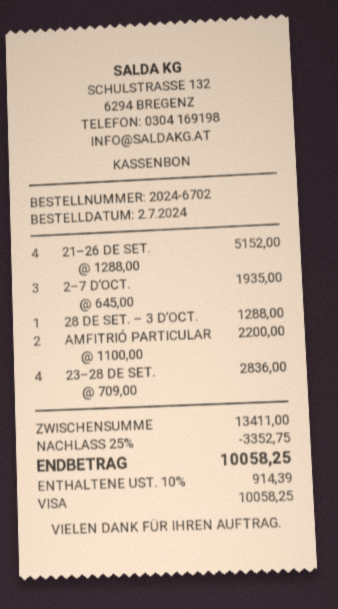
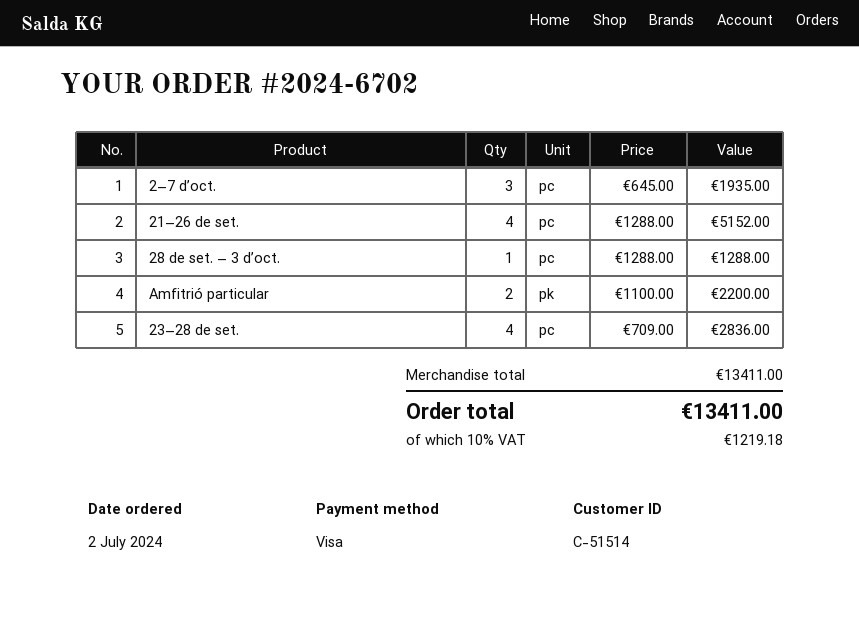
discount: 25% = 3352.75 -> none
tax: 10% = 914.39 -> 10% = 1219.18
total: 10058.25 -> 13411.00

